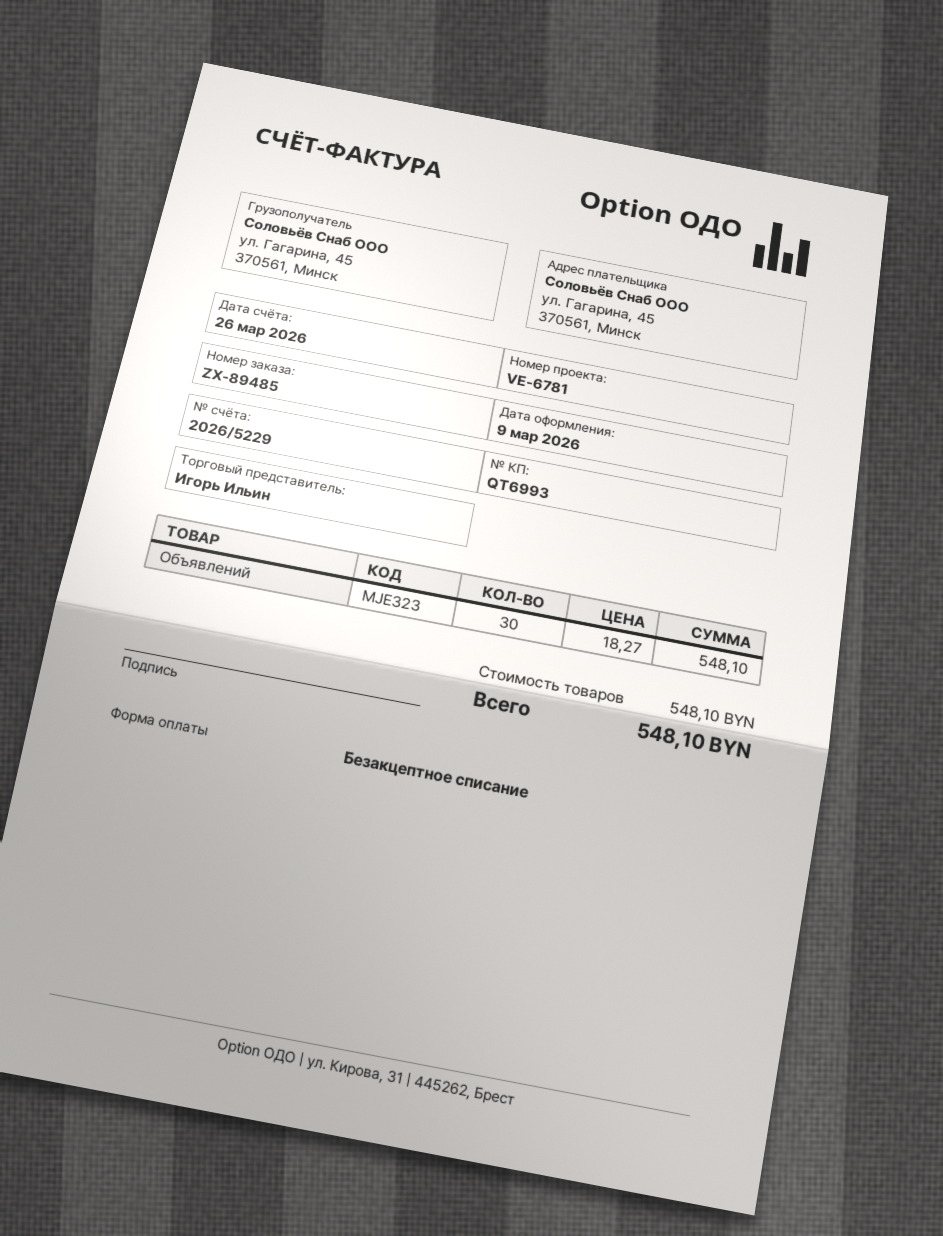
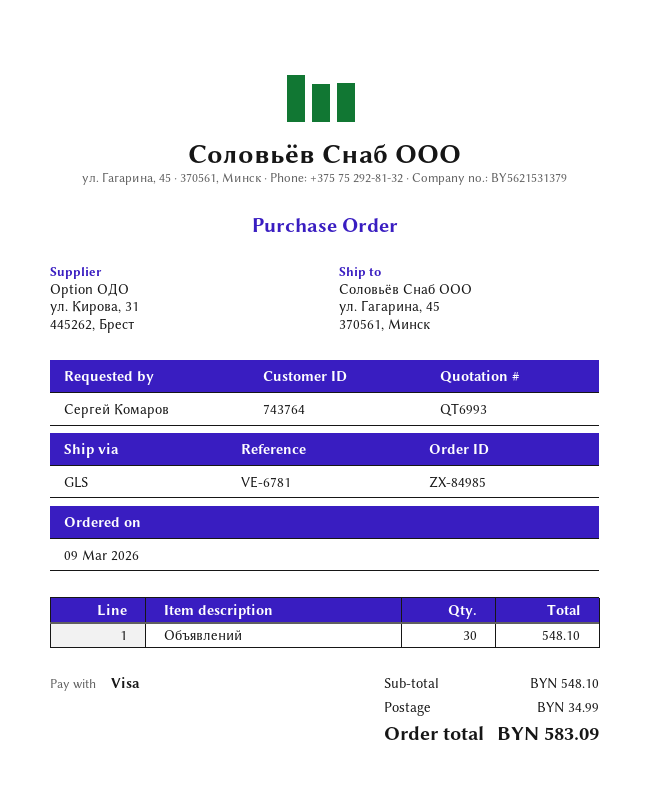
order number: ZX-89485 -> ZX-84985
payment method: direct debit -> Visa
shipping: none -> 34.99
total: 548.10 -> 583.09

